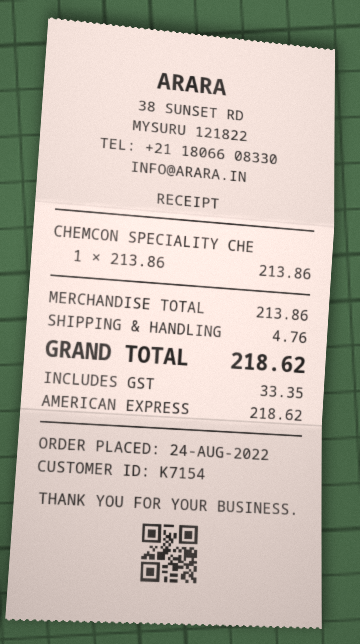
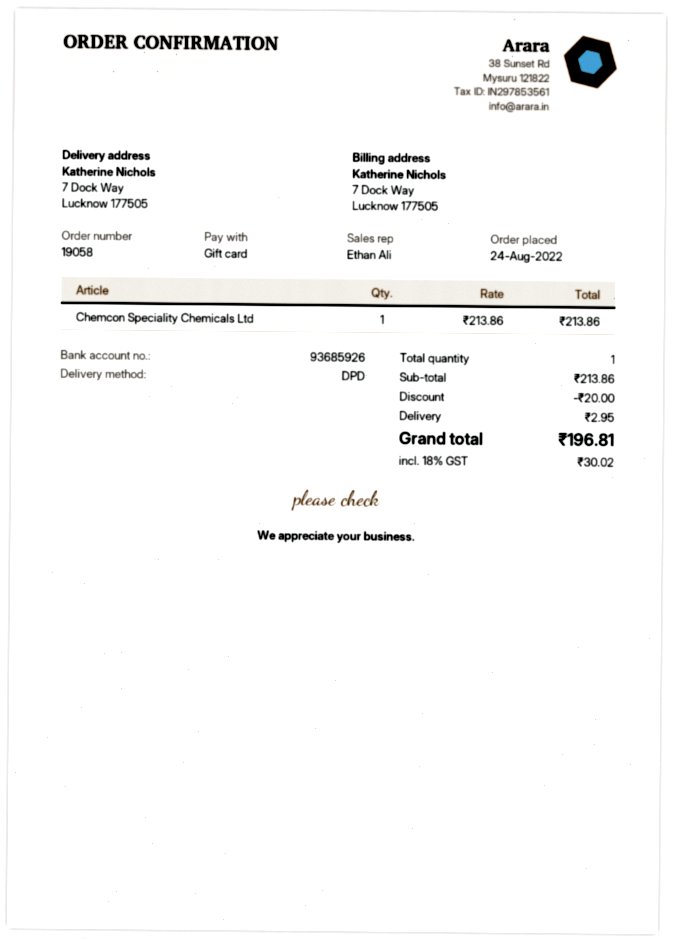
payment method: American Express -> gift card
discount: none -> 20.00
shipping: 4.76 -> 2.95
tax: 33.35 -> 30.02
total: 218.62 -> 196.81

